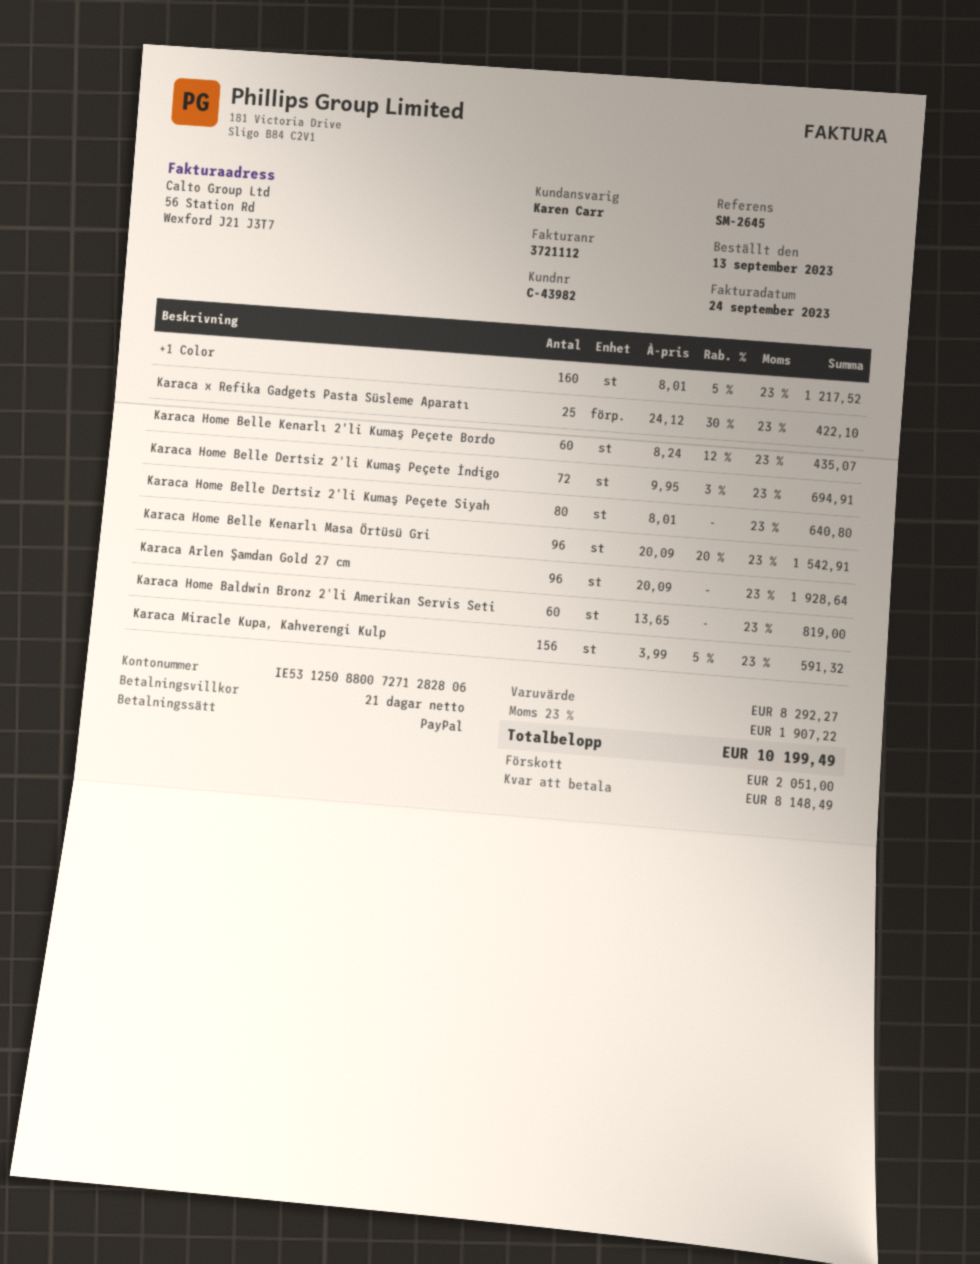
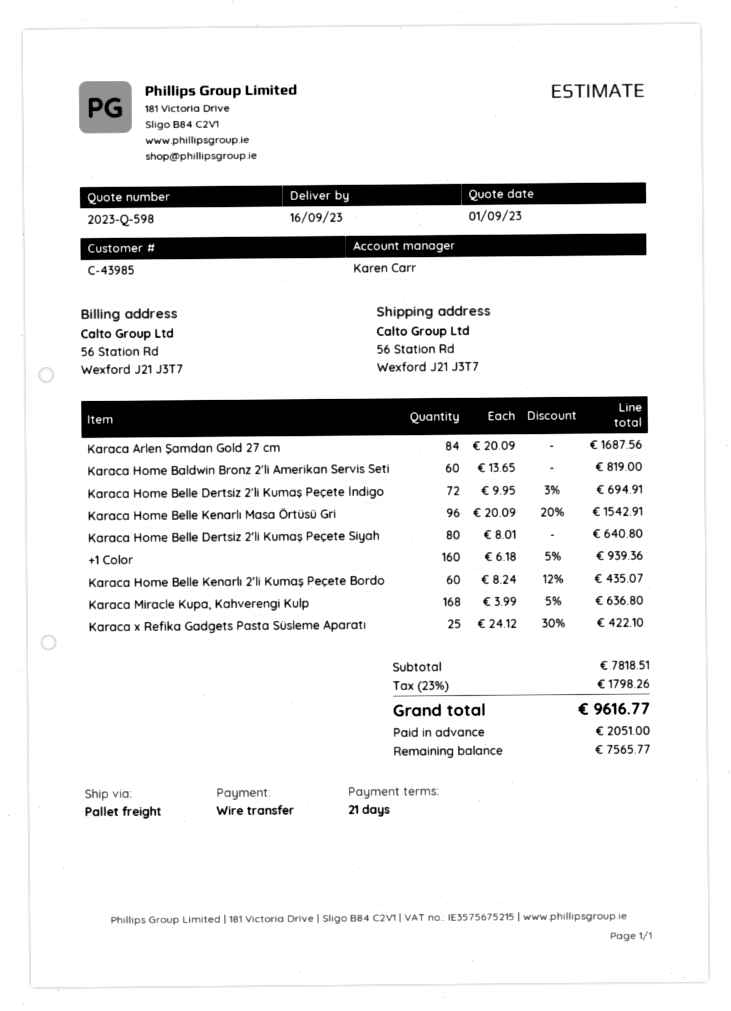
customer number: C-43982 -> C-43985
payment method: PayPal -> bank transfer
+1 Color: 160 x 8.01 - 5% = 1217.52 -> 160 x 6.18 - 5% = 939.36
Karaca Arlen Şamdan Gold 27 cm: 96 x 20.09 = 1928.64 -> 84 x 20.09 = 1687.56
Karaca Miracle Kupa, Kahverengi Kulp: 156 x 3.99 - 5% = 591.32 -> 168 x 3.99 - 5% = 636.80
subtotal: 8292.27 -> 7818.51
tax: 23% = 1907.22 -> 23% = 1798.26
total: 10199.49 -> 9616.77
balance: 8148.49 -> 7565.77

